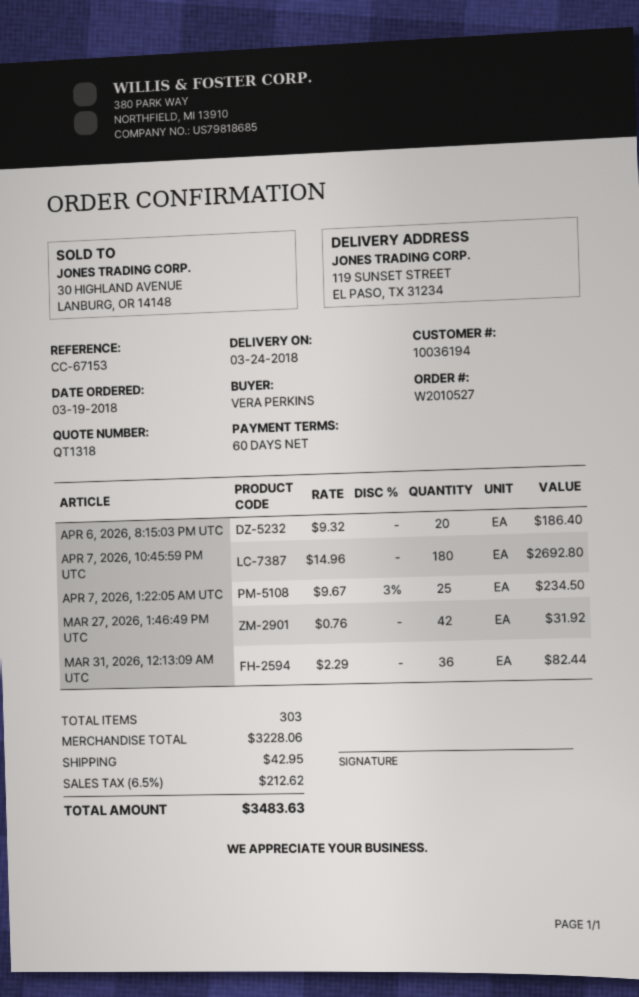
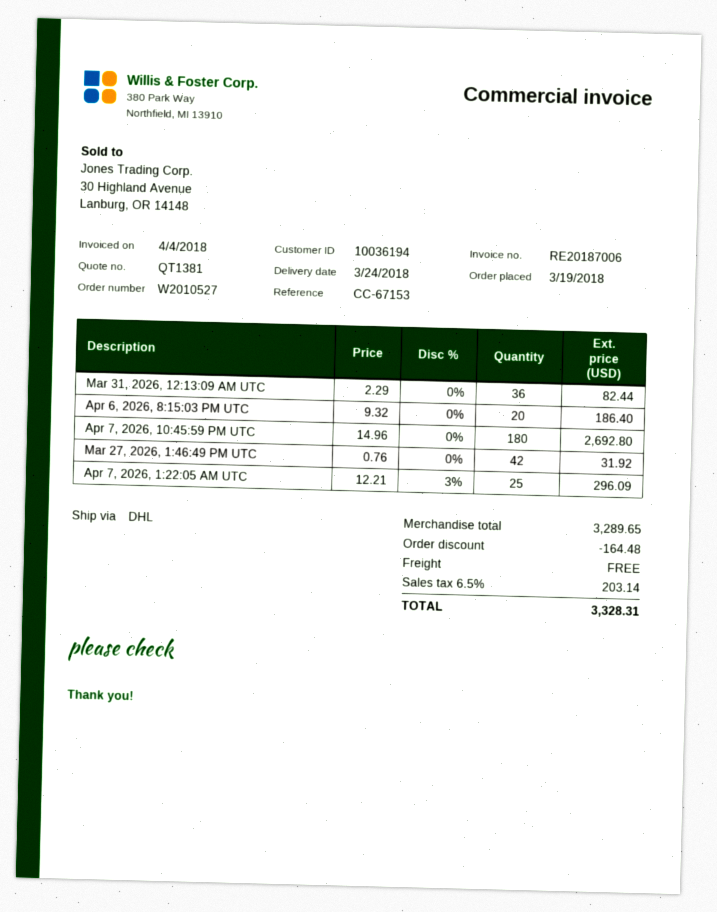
quote number: QT1318 -> QT1381
APR 7, 2026, 1:22:05 AM UTC: 25 x 9.67 - 3% = 234.50 -> 25 x 12.21 - 3% = 296.09
subtotal: 3228.06 -> 3289.65
discount: none -> 164.48
shipping: 42.95 -> 0.00
tax: 6.5% = 212.62 -> 6.5% = 203.14
total: 3483.63 -> 3328.31

